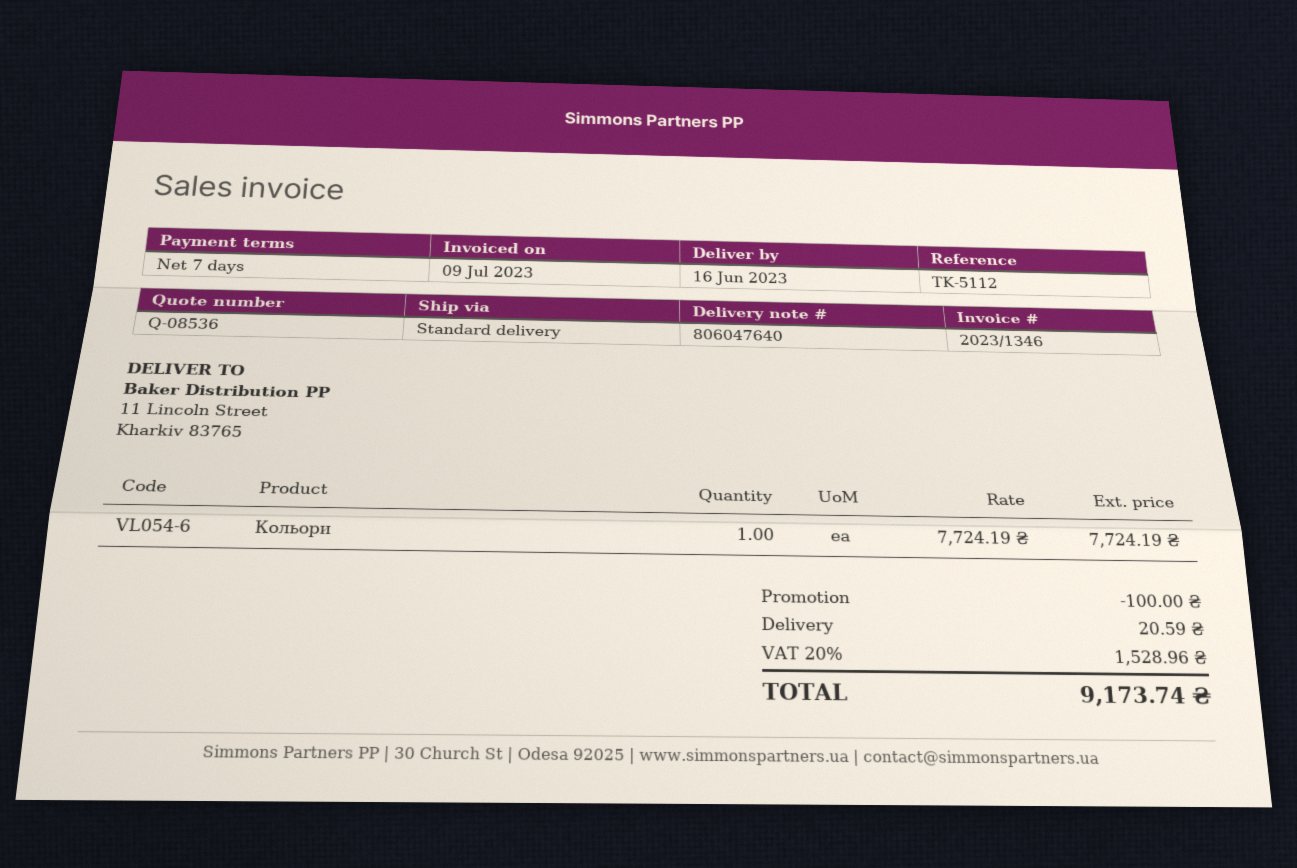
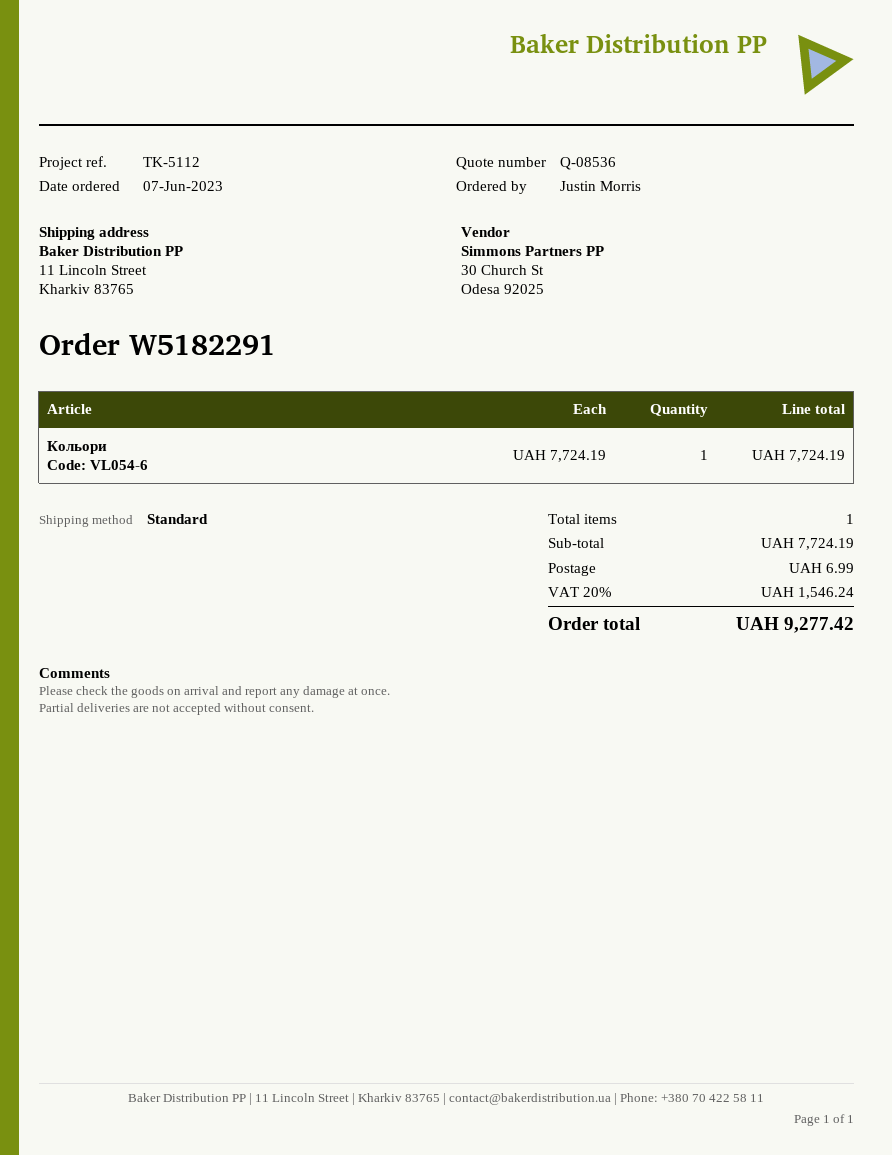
discount: 100.00 -> none
shipping: 20.59 -> 6.99
tax: 20% = 1528.96 -> 20% = 1546.24
total: 9173.74 -> 9277.42

